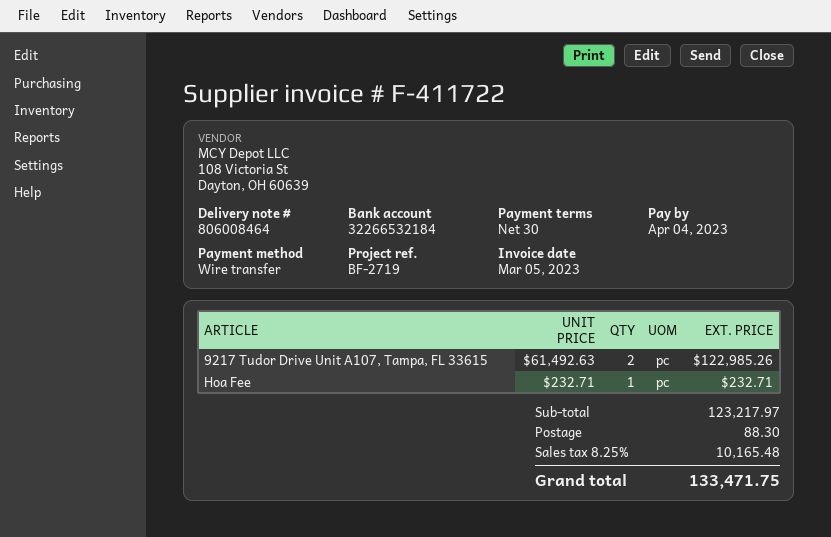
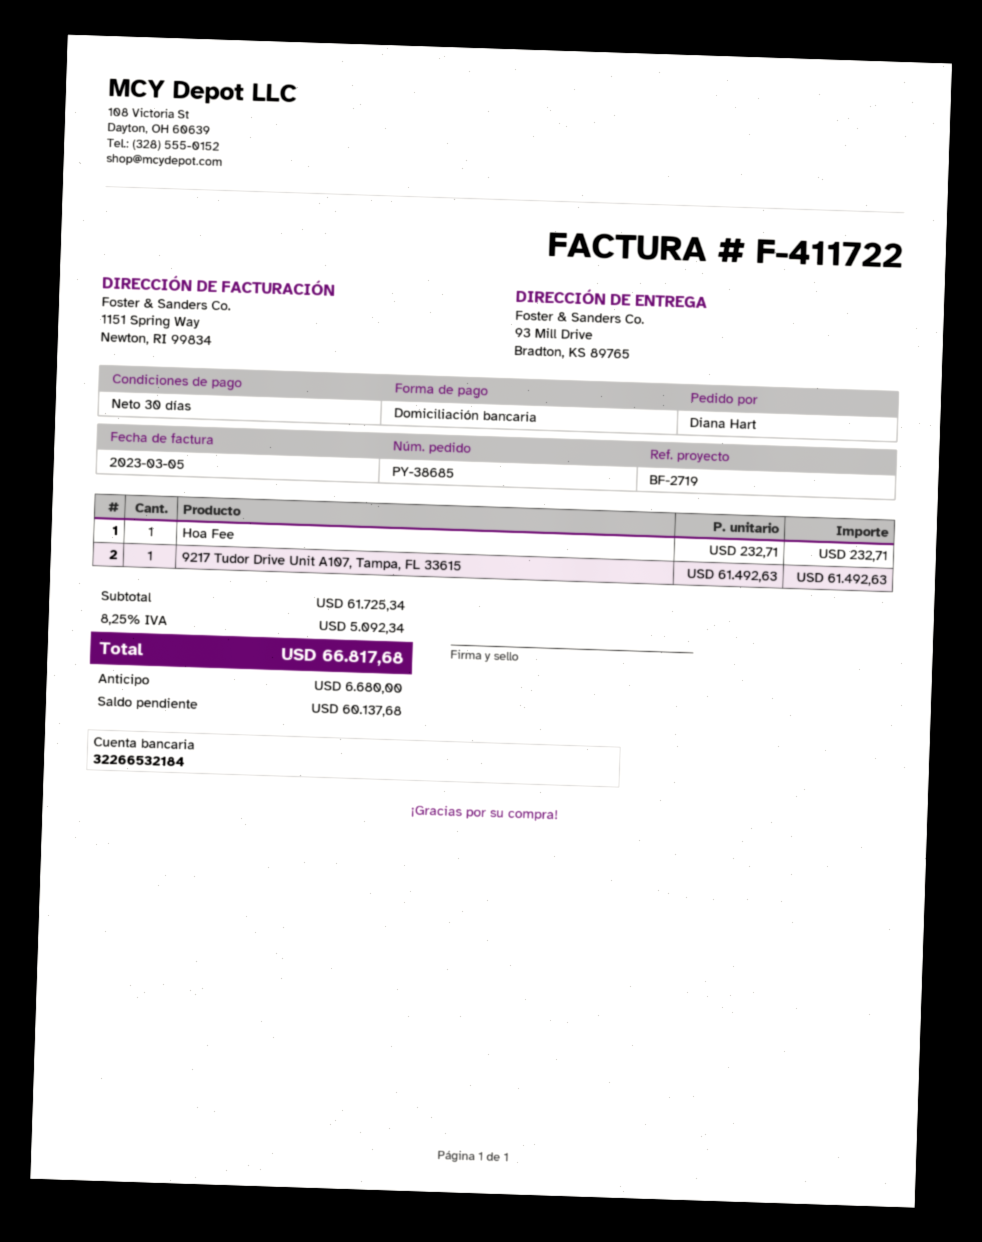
payment method: bank transfer -> direct debit
9217 Tudor Drive Unit A107, Tampa, FL 33615: 2 x 61492.63 = 122985.26 -> 1 x 61492.63 = 61492.63
subtotal: 123217.97 -> 61725.34
shipping: 88.30 -> none
tax: 8.25% = 10165.48 -> 8.25% = 5092.34
total: 133471.75 -> 66817.68

